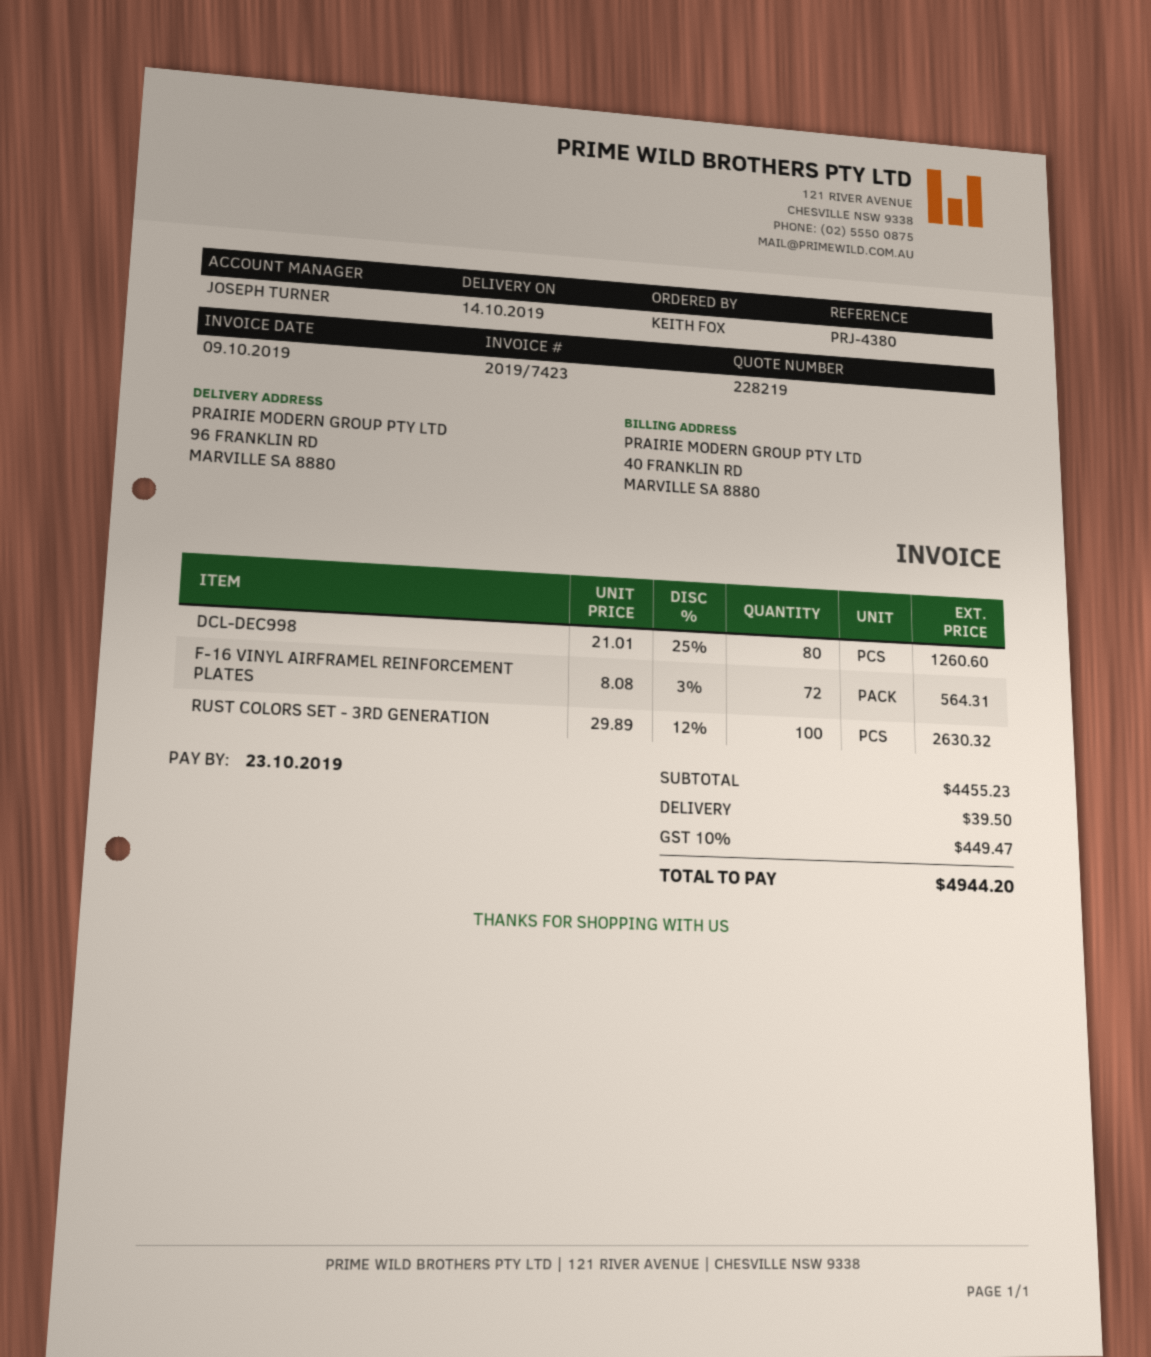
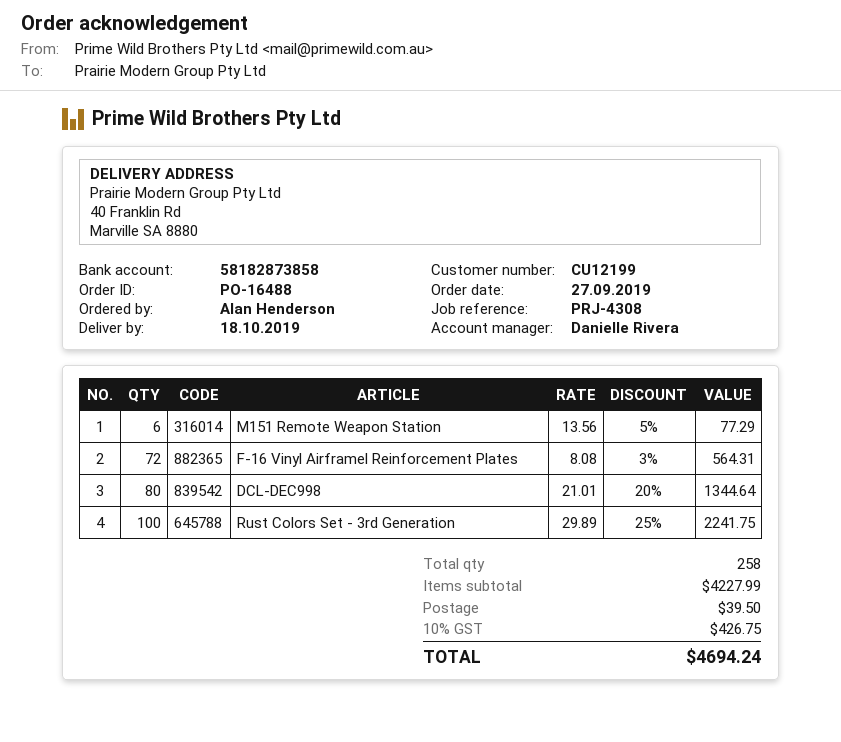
delivery date: 2019-10-14 -> 2019-10-18
reference: PRJ-4380 -> PRJ-4308
ordered by: KEITH FOX -> Alan Henderson
sales rep: JOSEPH TURNER -> Danielle Rivera
ship to: 96 FRANKLIN RD, MARVILLE SA 8880 -> 40 Franklin Rd, Marville SA 8880
DCL-DEC998: 80 x 21.01 - 25% = 1260.60 -> 80 x 21.01 - 20% = 1344.64
RUST COLORS SET - 3RD GENERATION: 100 x 29.89 - 12% = 2630.32 -> 100 x 29.89 - 25% = 2241.75
M151 Remote Weapon Station: none -> 6 x 13.56 - 5% = 77.29
subtotal: 4455.23 -> 4227.99
tax: 10% = 449.47 -> 10% = 426.75
total: 4944.20 -> 4694.24

